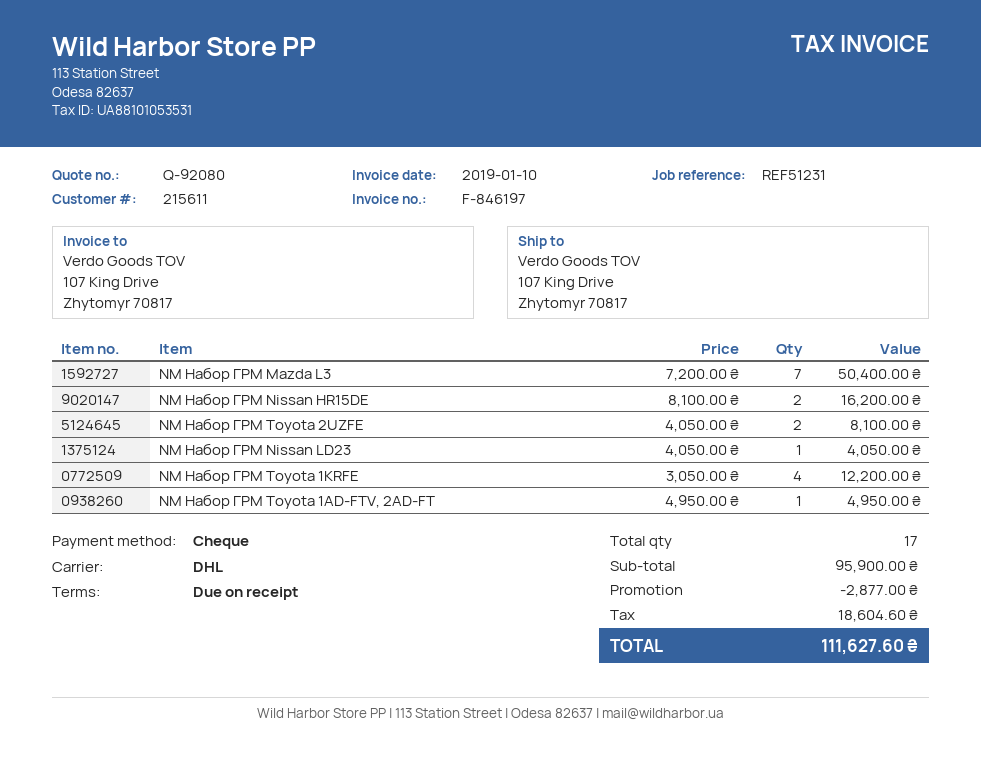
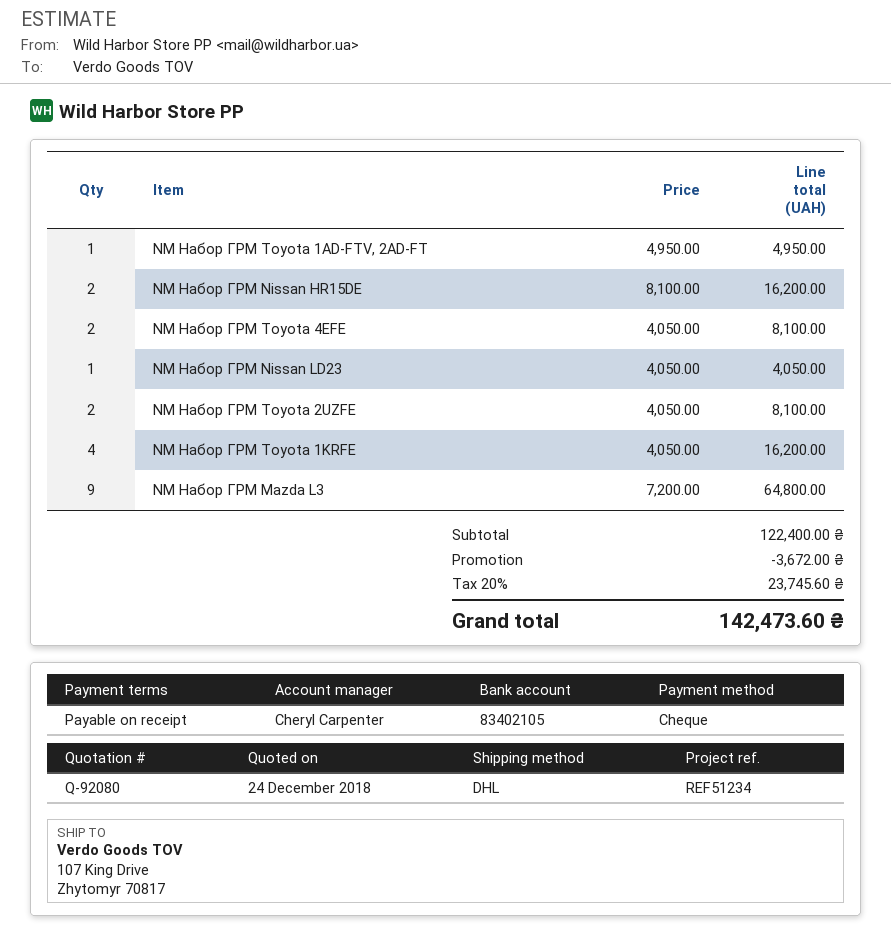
reference: REF51231 -> REF51234
NM Набор ГРМ Mazda L3: 7 x 7200.00 = 50400.00 -> 9 x 7200.00 = 64800.00
NM Набор ГРМ Toyota 1KRFE: 4 x 3050.00 = 12200.00 -> 4 x 4050.00 = 16200.00
NM Набор ГРМ Toyota 4EFE: none -> 2 x 4050.00 = 8100.00
subtotal: 95900.00 -> 122400.00
discount: 2877.00 -> 3672.00
tax: 18604.60 -> 23745.60
total: 111627.60 -> 142473.60

